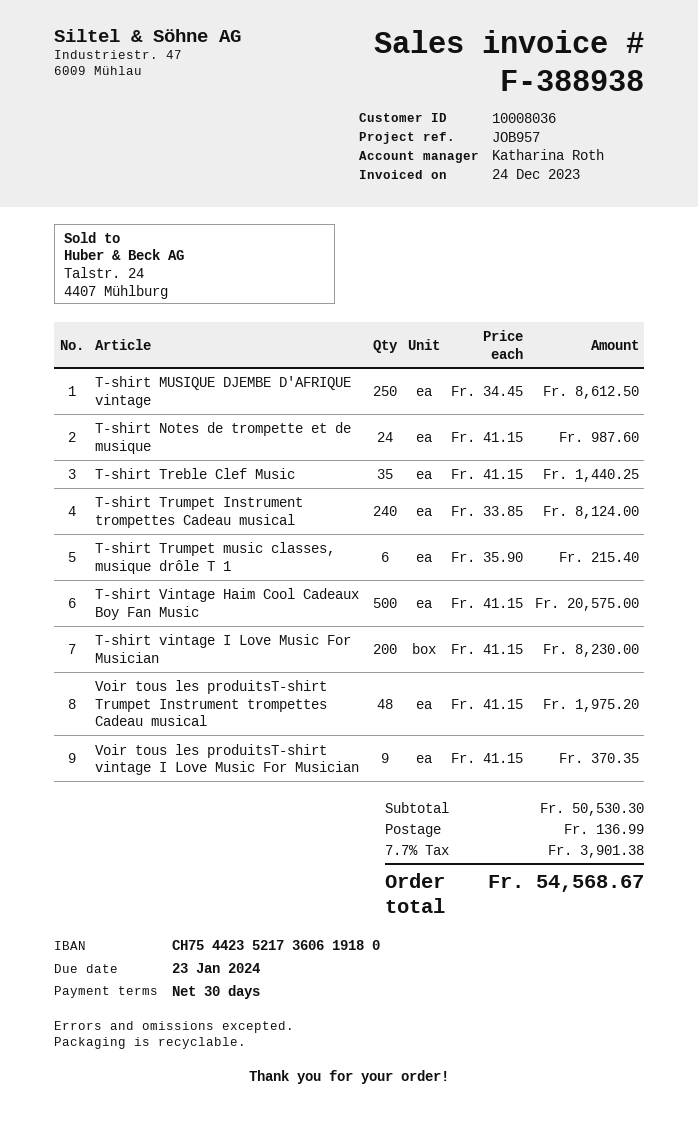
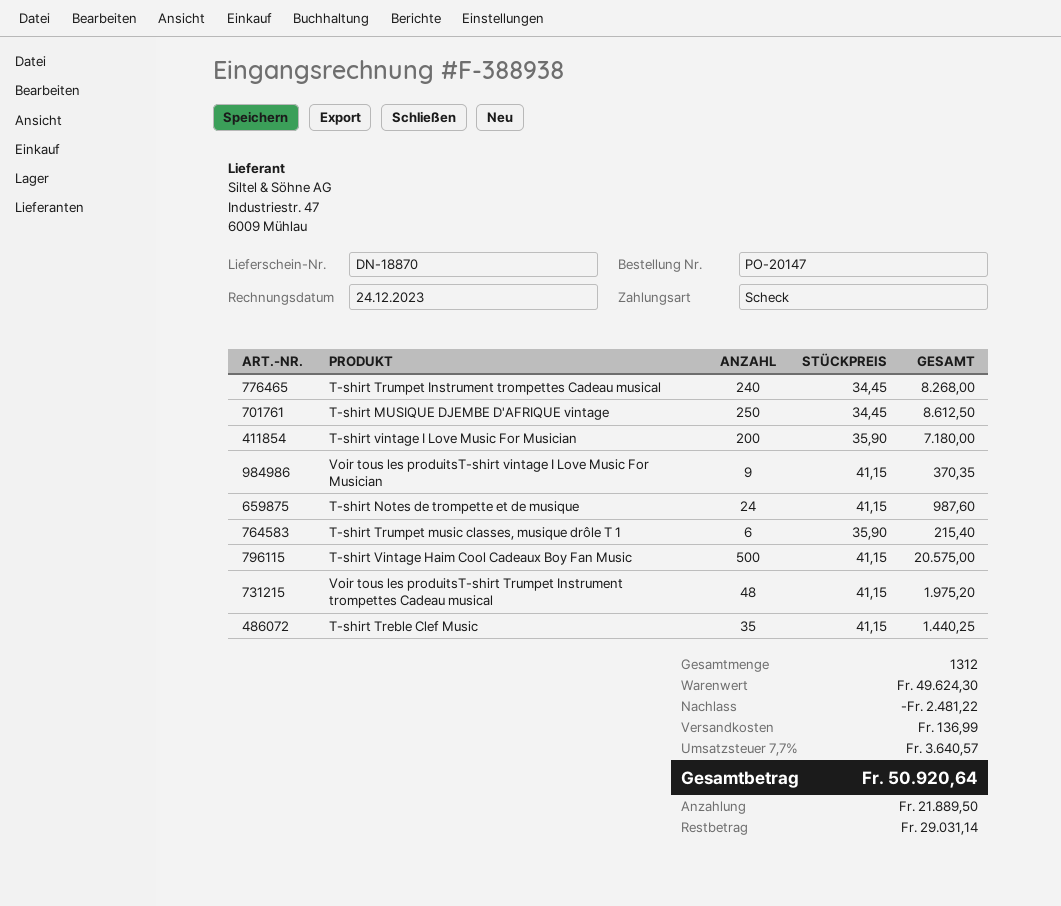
T-shirt Trumpet Instrument trompettes Cadeau musical: 240 x 33.85 = 8124.00 -> 240 x 34.45 = 8268.00
T-shirt vintage I Love Music For Musician: 200 x 41.15 = 8230.00 -> 200 x 35.90 = 7180.00
subtotal: 50530.30 -> 49624.30
discount: none -> 2481.22
tax: 7.7% = 3901.38 -> 7.7% = 3640.57
total: 54568.67 -> 50920.64

